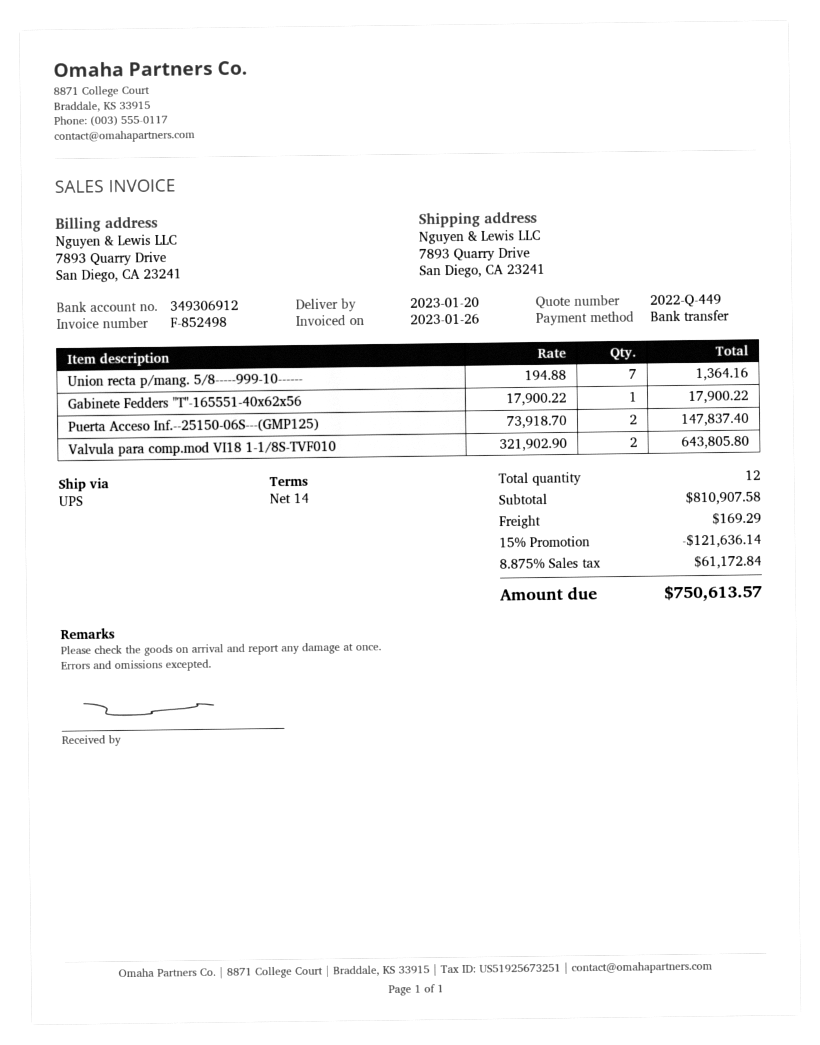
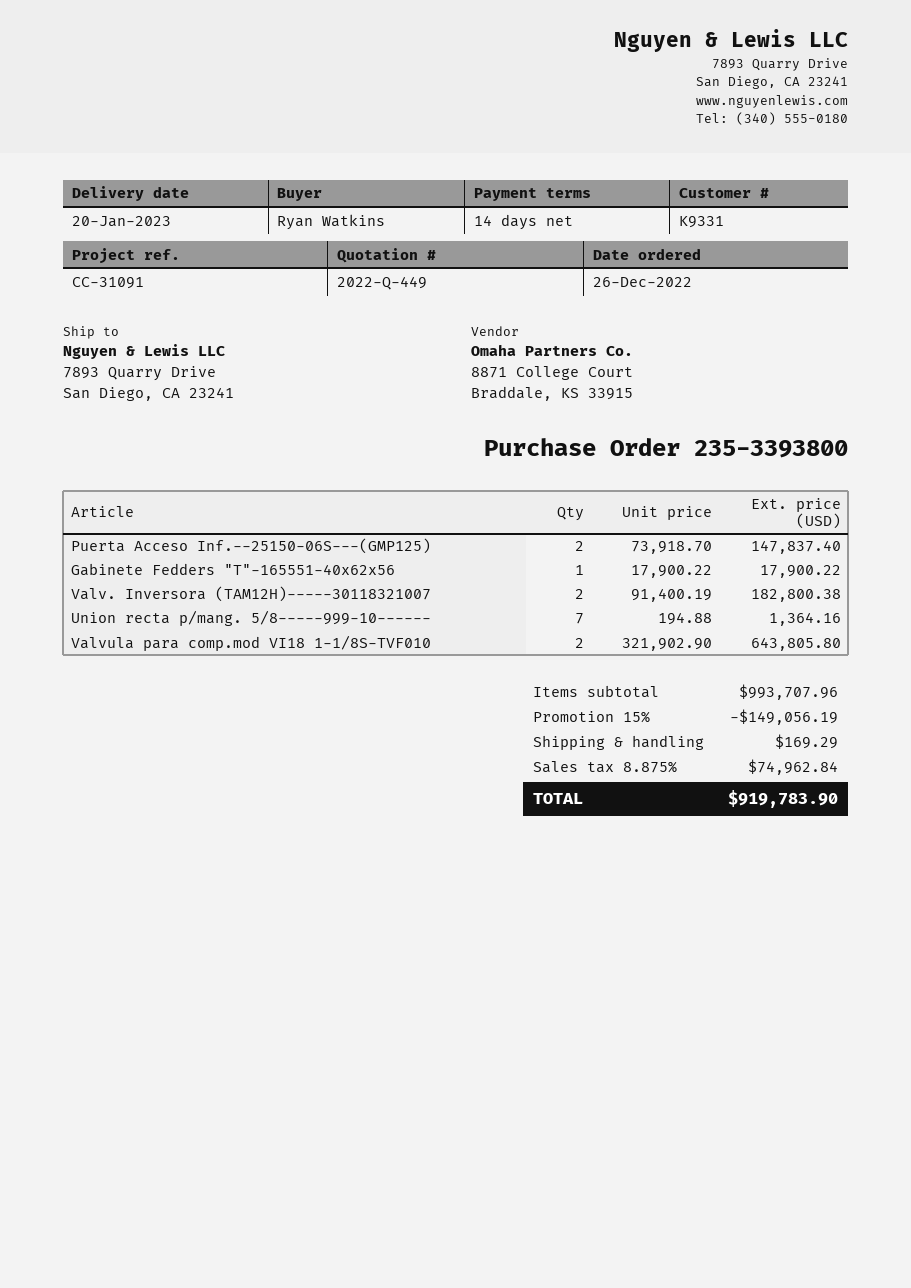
Valv. Inversora (TAM12H)-----30118321007: none -> 2 x 91400.19 = 182800.38
subtotal: 810907.58 -> 993707.96
discount: 15% = 121636.14 -> 15% = 149056.19
tax: 8.875% = 61172.84 -> 8.875% = 74962.84
total: 750613.57 -> 919783.90

